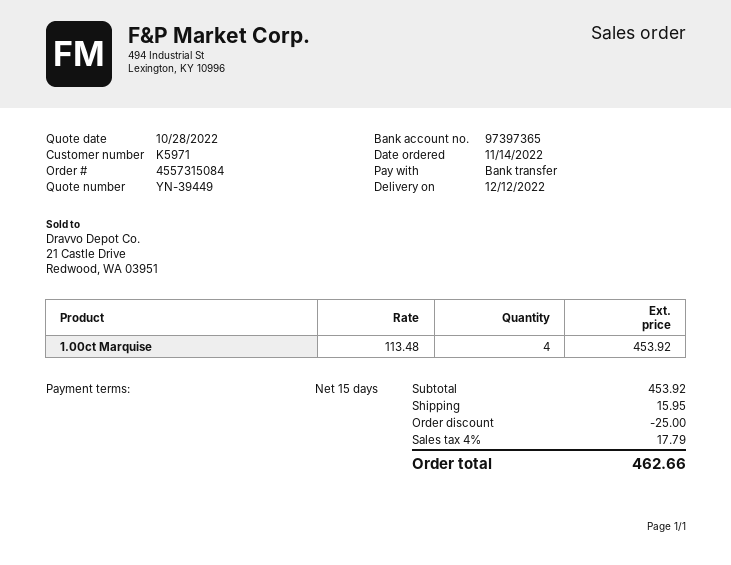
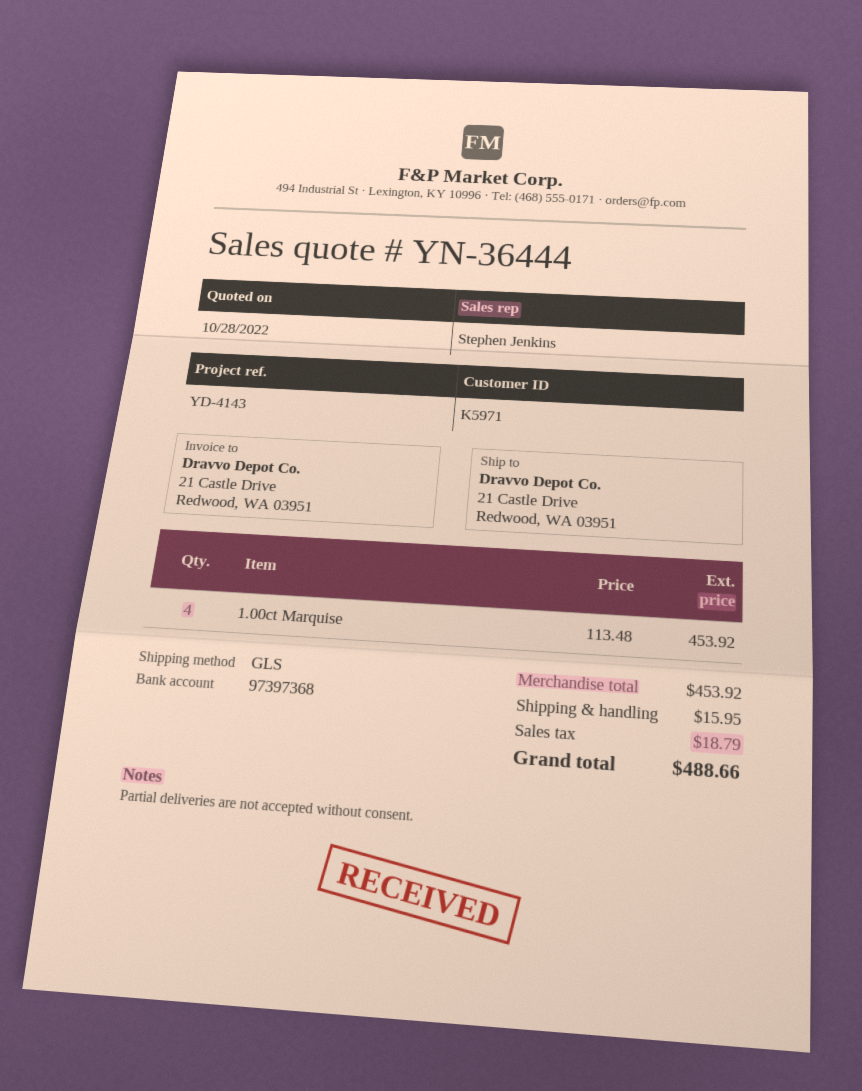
quote number: YN-39449 -> YN-36444
bank account: 97397365 -> 97397368
discount: 25.00 -> none
tax: 17.79 -> 18.79
total: 462.66 -> 488.66

